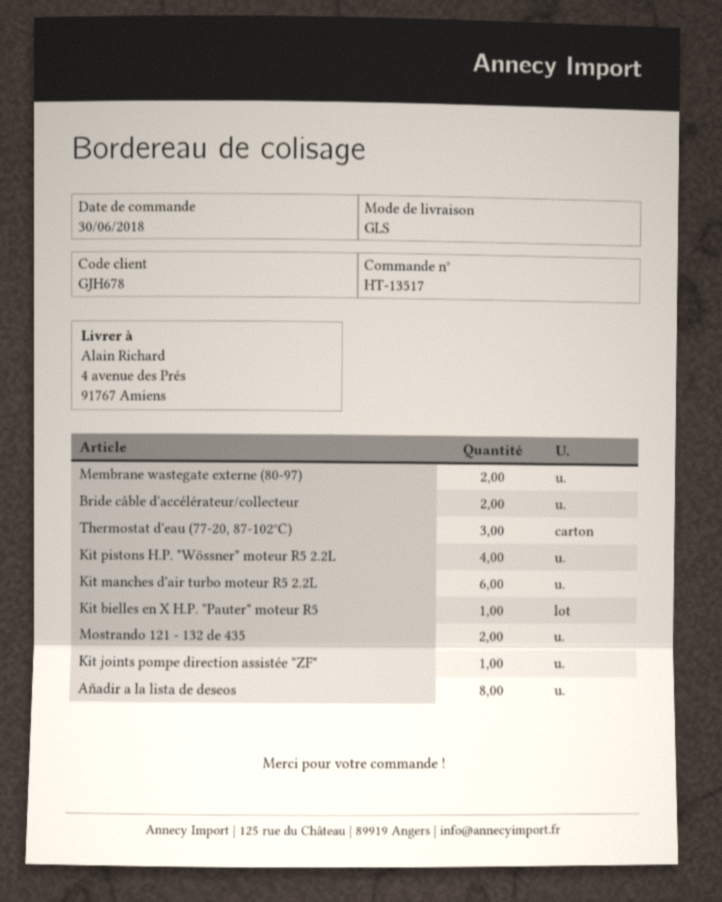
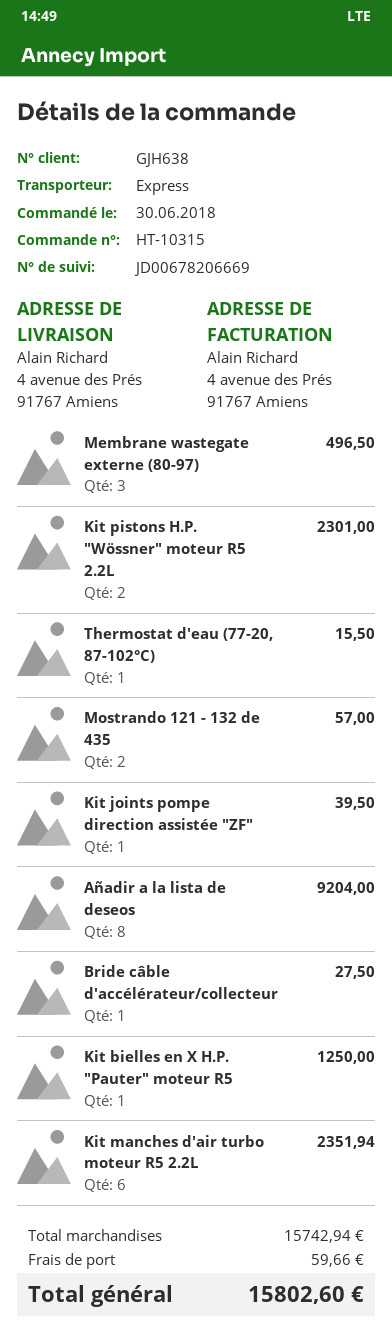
order number: HT-13517 -> HT-10315
customer number: GJH678 -> GJH638
shipping method: GLS -> express
Membrane wastegate externe (80-97): 2 -> 3
Bride câble d'accélérateur/collecteur: 2 -> 1
Thermostat d'eau (77-20, 87-102°C): 3 -> 1
Kit pistons H.P. "Wössner" moteur R5 2.2L: 4 -> 2

